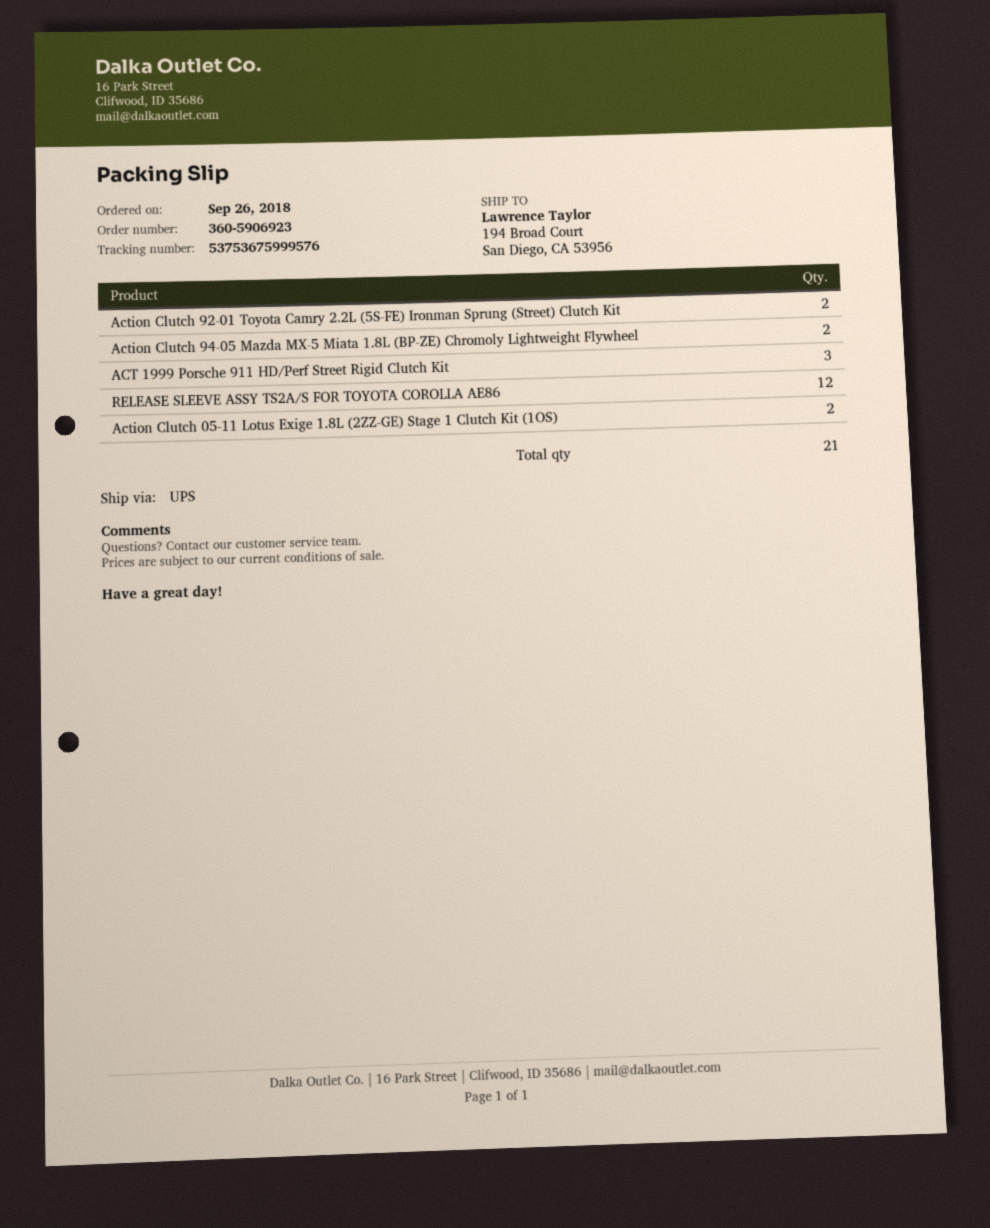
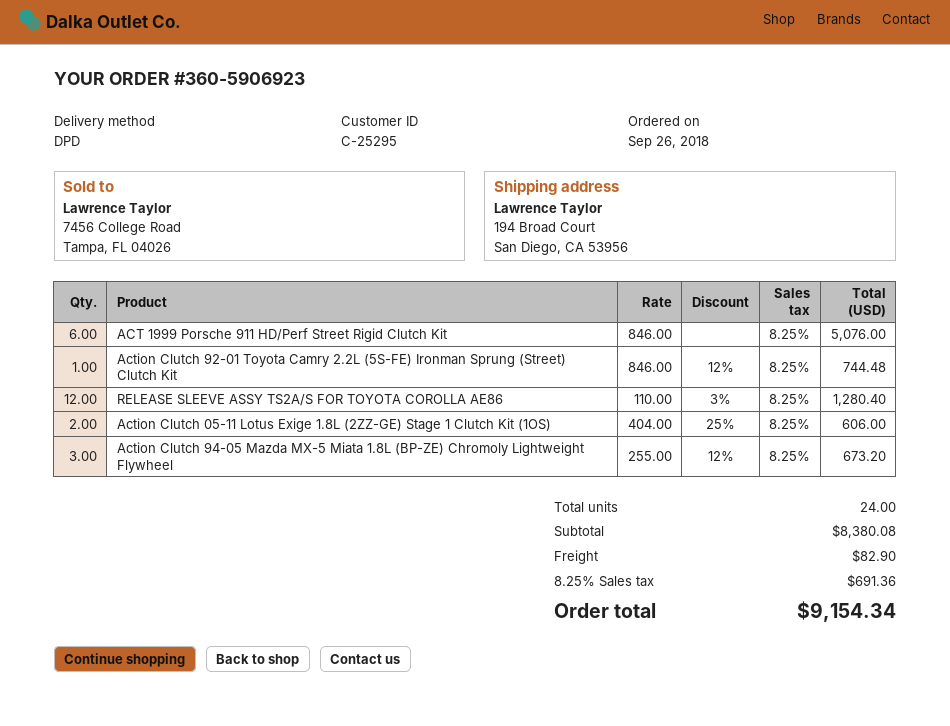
shipping method: UPS -> DPD
Action Clutch 92-01 Toyota Camry 2.2L (5S-FE) Ironman Sprung (Street) Clutch Kit: 2 -> 1
Action Clutch 94-05 Mazda MX-5 Miata 1.8L (BP-ZE) Chromoly Lightweight Flywheel: 2 -> 3
ACT 1999 Porsche 911 HD/Perf Street Rigid Clutch Kit: 3 -> 6
total quantity: 21 -> 24

